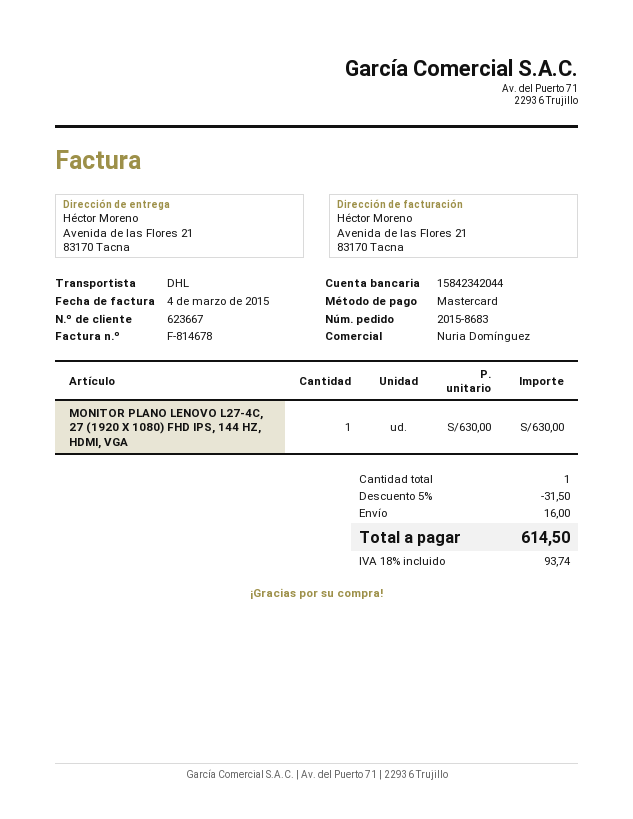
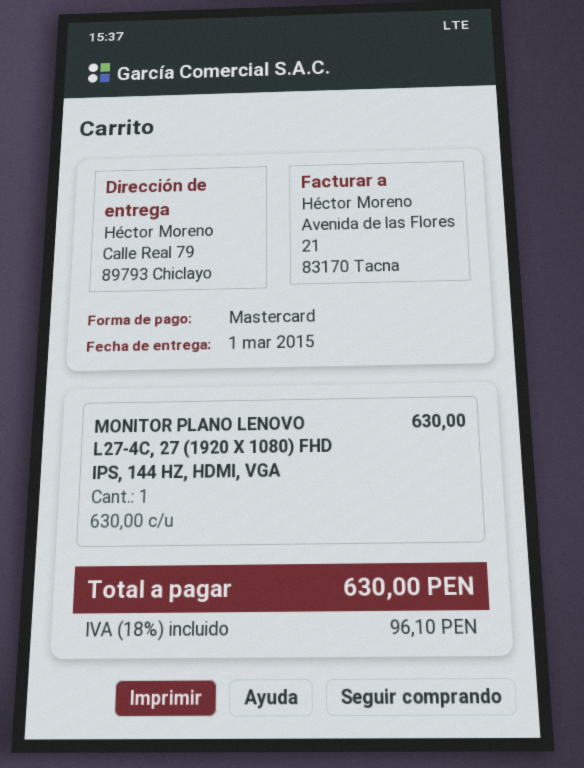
ship to: Avenida de las Flores 21, 83170 Tacna -> Calle Real 79, 89793 Chiclayo
discount: 5% = 31.50 -> none
shipping: 16.00 -> none
tax: 18% = 93.74 -> 18% = 96.10
total: 614.50 -> 630.00

